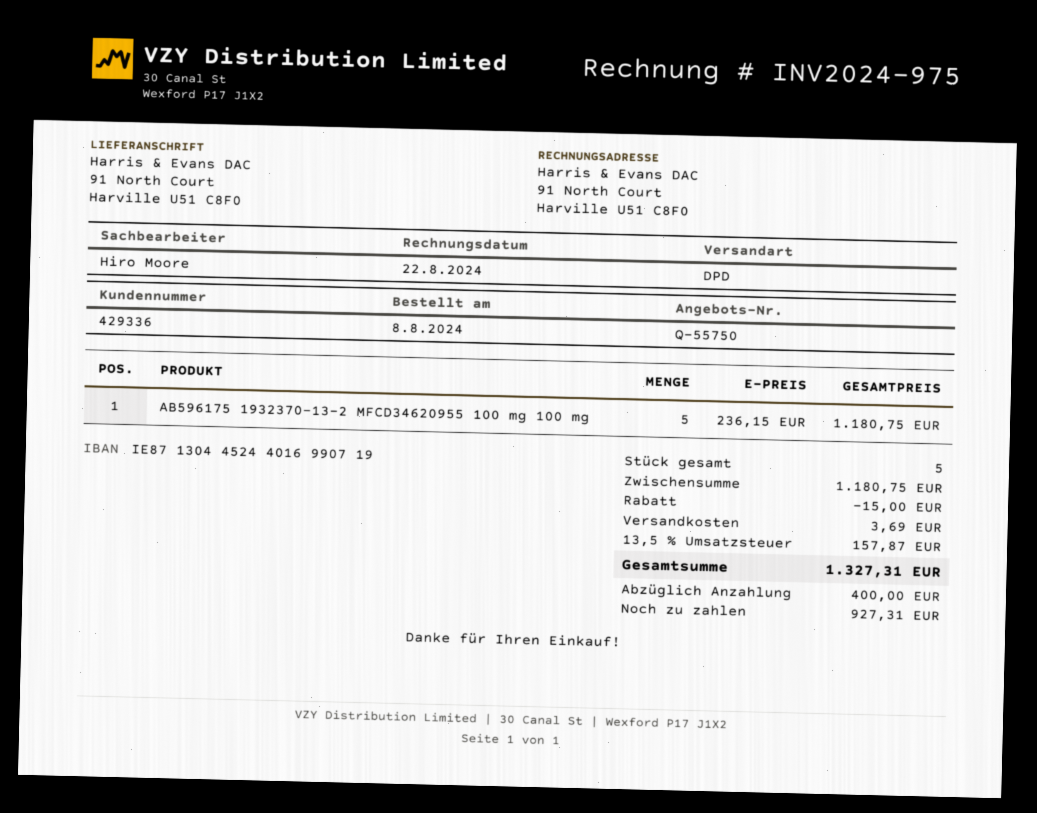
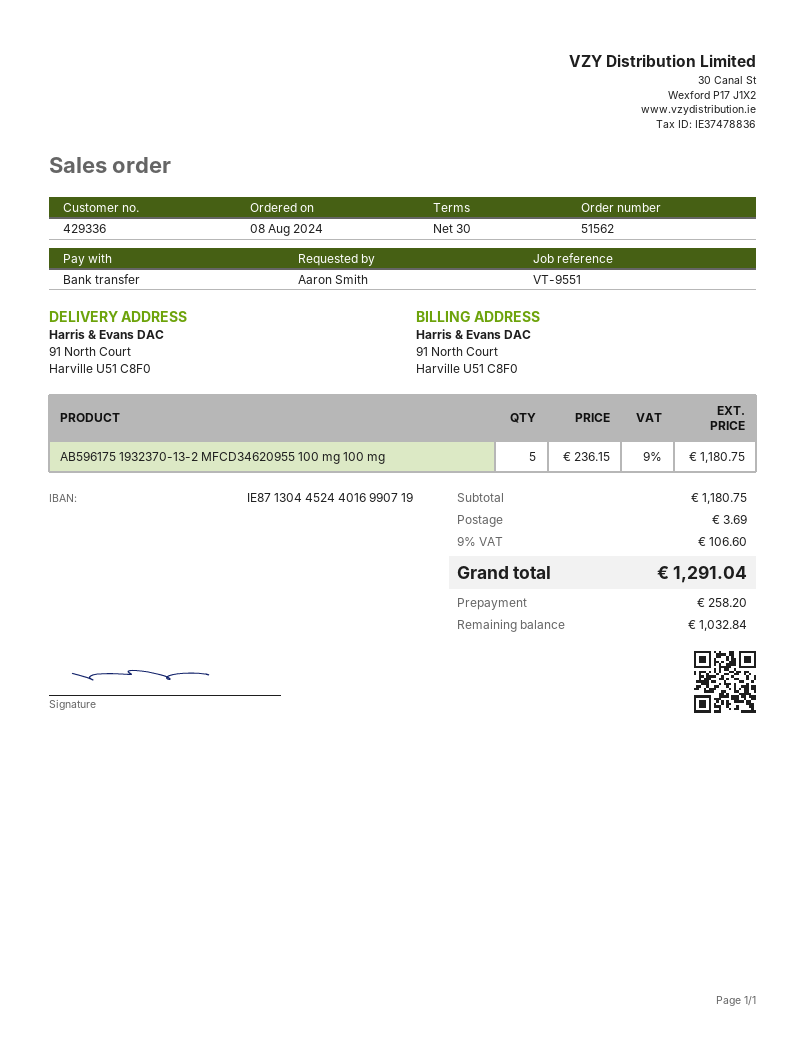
discount: 15.00 -> none
tax: 13.5% = 157.87 -> 9% = 106.60
total: 1327.31 -> 1291.04
deposit: 400.00 -> 258.20
balance: 927.31 -> 1032.84

